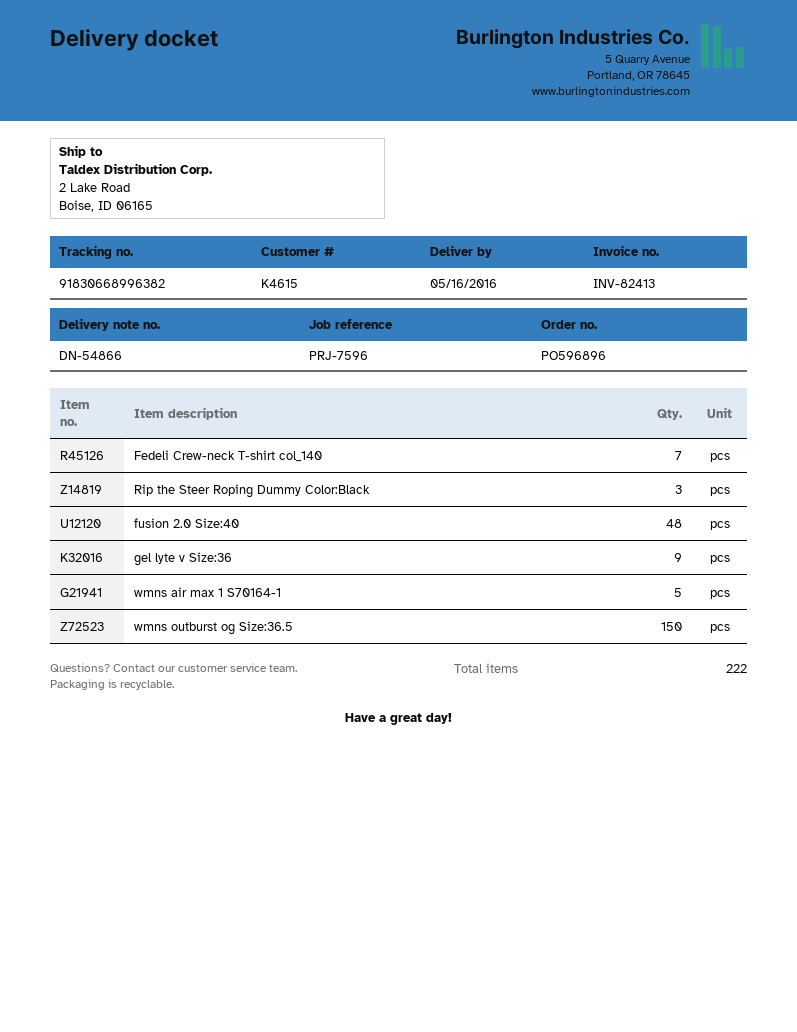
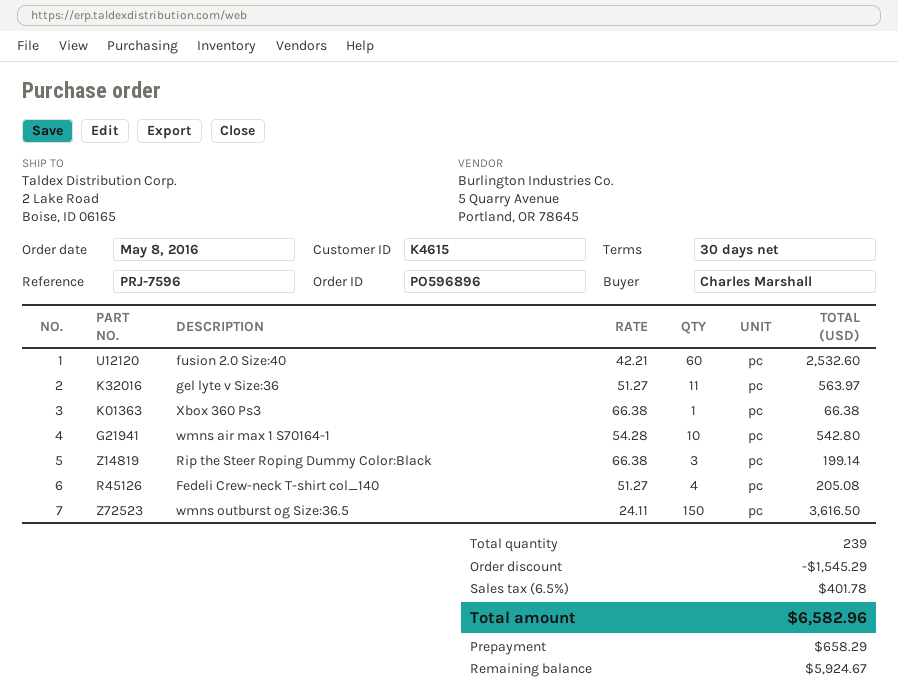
Fedeli Crew-neck T-shirt col_140: 7 -> 4
fusion 2.0 Size:40: 48 -> 60
gel lyte v Size:36: 9 -> 11
wmns air max 1 S70164-1: 5 -> 10
Xbox 360 Ps3: none -> 1
total quantity: 222 -> 239

